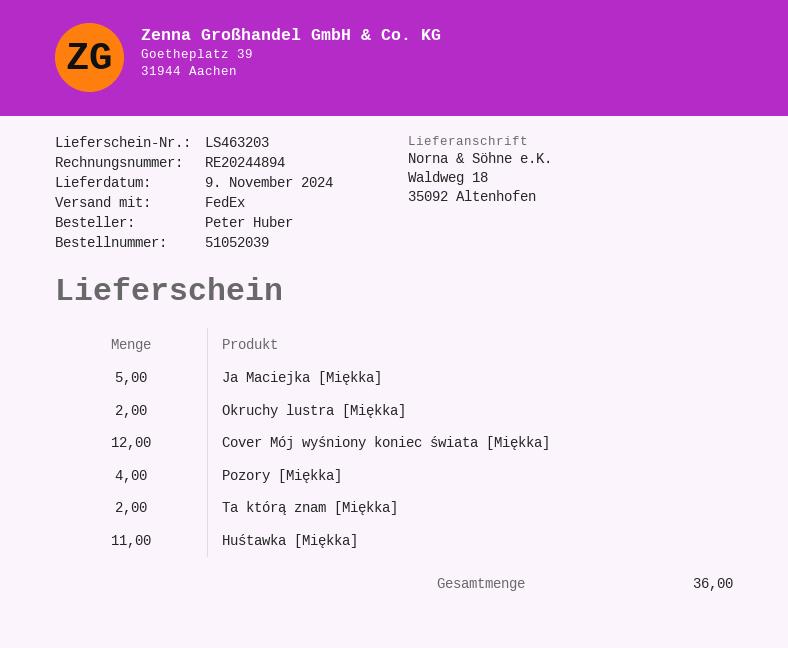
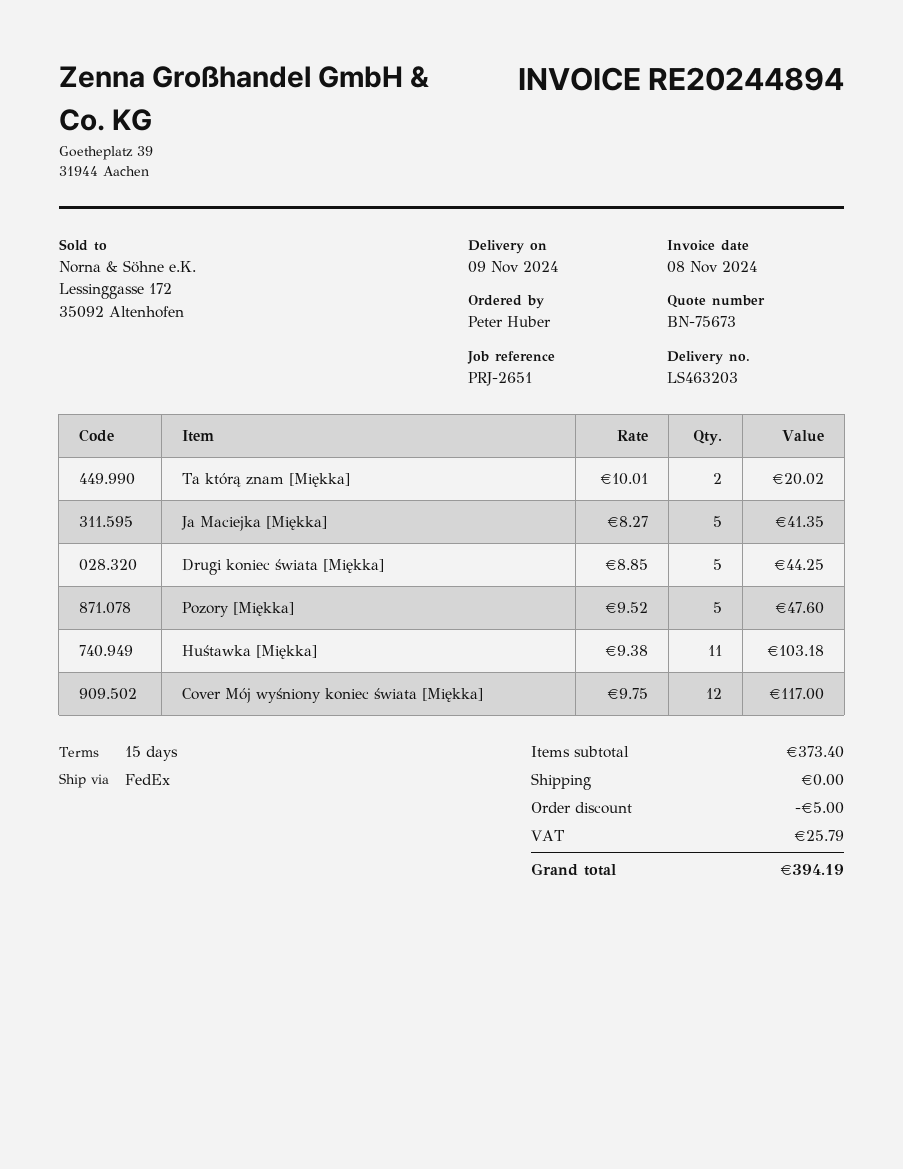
Okruchy lustra [Miękka]: 2 -> none
Pozory [Miękka]: 4 -> 5
Drugi koniec świata [Miękka]: none -> 5

